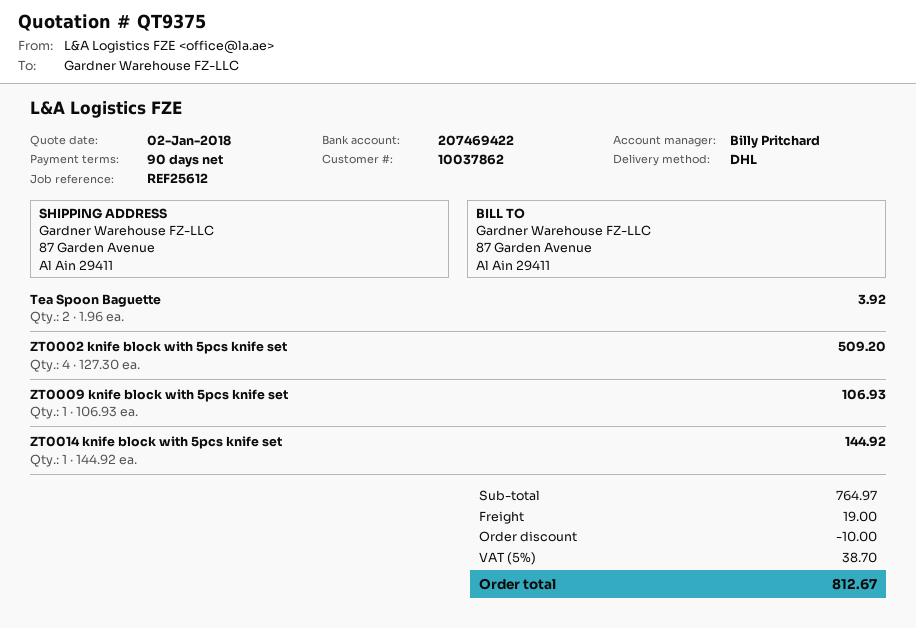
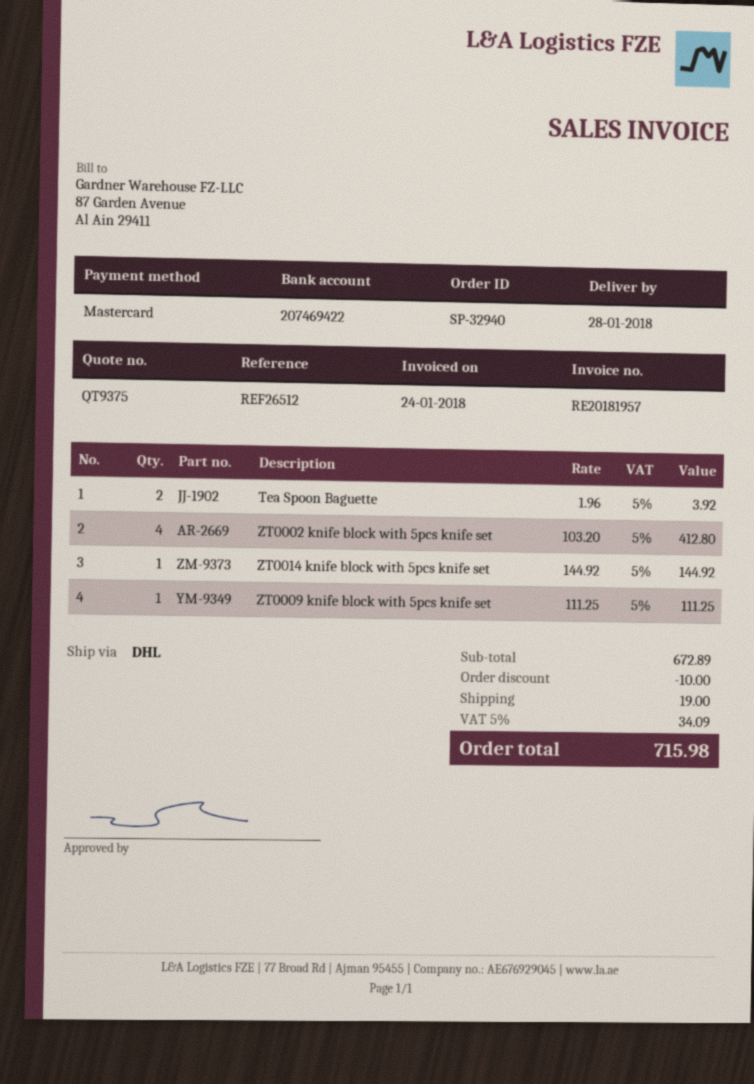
reference: REF25612 -> REF26512
ZT0002 knife block with 5pcs knife set: 4 x 127.30 = 509.20 -> 4 x 103.20 = 412.80
ZT0009 knife block with 5pcs knife set: 1 x 106.93 = 106.93 -> 1 x 111.25 = 111.25
subtotal: 764.97 -> 672.89
tax: 5% = 38.70 -> 5% = 34.09
total: 812.67 -> 715.98

